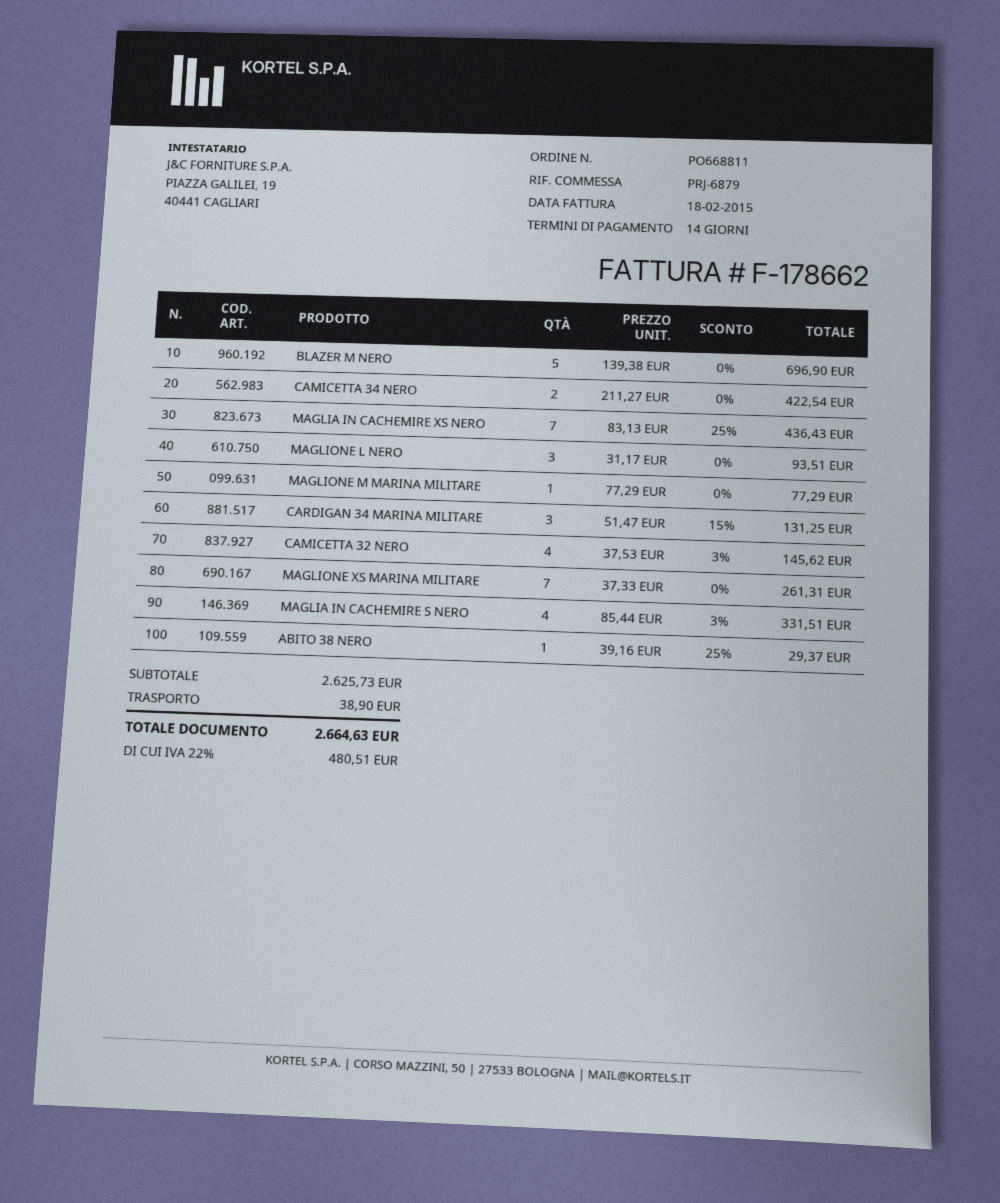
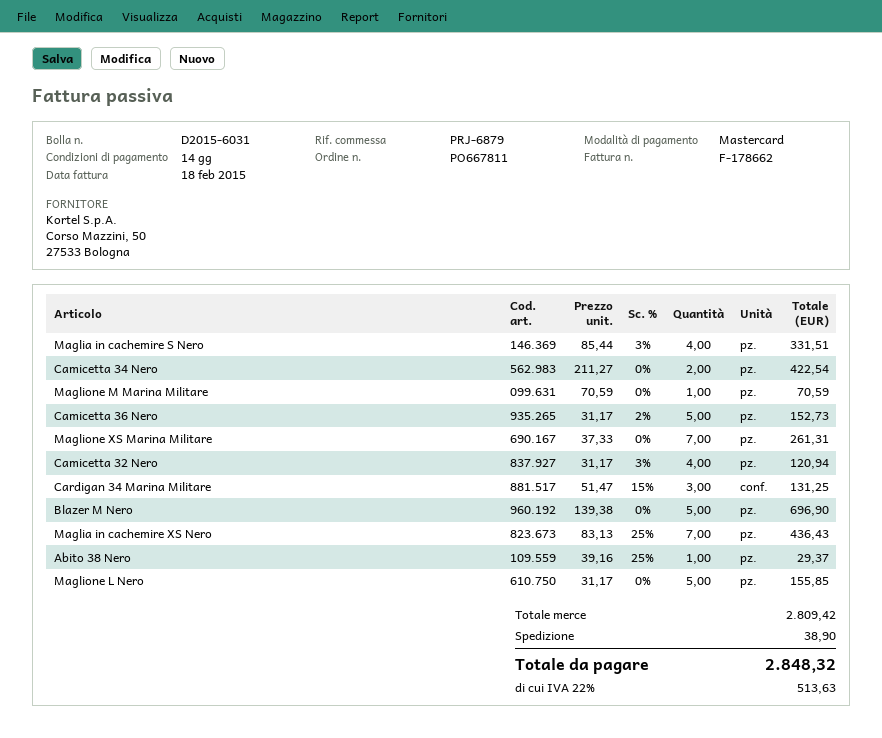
order number: PO668811 -> PO667811
MAGLIONE L NERO: 3 x 31.17 = 93.51 -> 5 x 31.17 = 155.85
MAGLIONE M MARINA MILITARE: 1 x 77.29 = 77.29 -> 1 x 70.59 = 70.59
CAMICETTA 32 NERO: 4 x 37.53 - 3% = 145.62 -> 4 x 31.17 - 3% = 120.94
Camicetta 36 Nero: none -> 5 x 31.17 - 2% = 152.73
subtotal: 2625.73 -> 2809.42
tax: 22% = 480.51 -> 22% = 513.63
total: 2664.63 -> 2848.32

